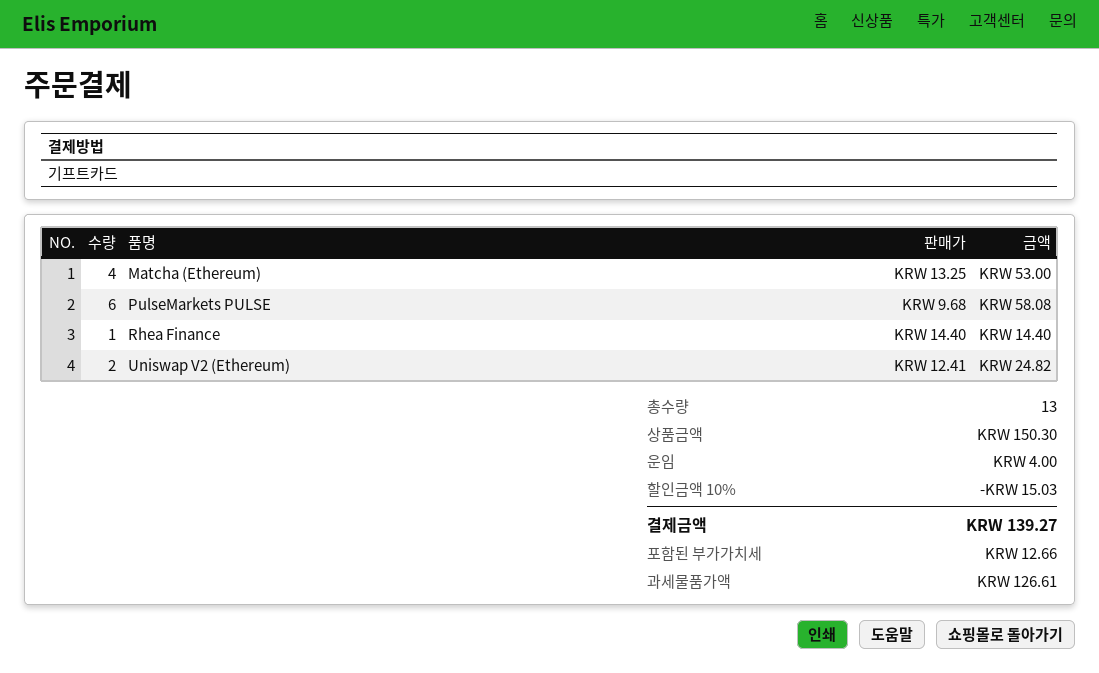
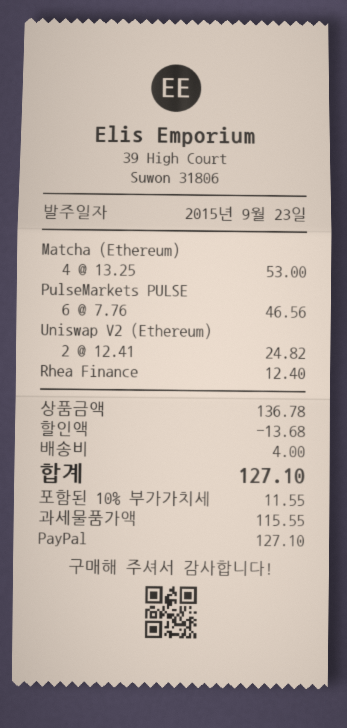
payment method: gift card -> PayPal
PulseMarkets PULSE: 6 x 9.68 = 58.08 -> 6 x 7.76 = 46.56
Rhea Finance: 1 x 14.40 = 14.40 -> 1 x 12.40 = 12.40
subtotal: 150.30 -> 136.78
discount: 15.03 -> 13.68
net: 126.61 -> 115.55
tax: 12.66 -> 11.55
total: 139.27 -> 127.10

